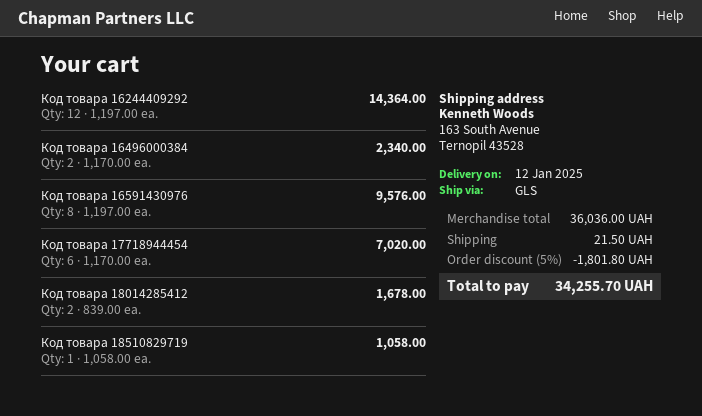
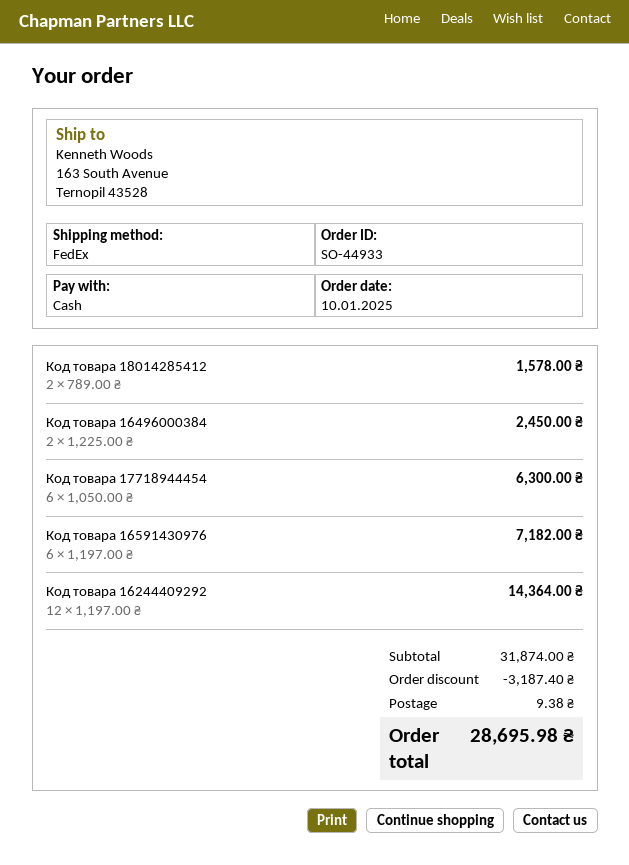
shipping method: GLS -> FedEx
Код товара 16496000384: 2 x 1170.00 = 2340.00 -> 2 x 1225.00 = 2450.00
Код товара 16591430976: 8 x 1197.00 = 9576.00 -> 6 x 1197.00 = 7182.00
Код товара 17718944454: 6 x 1170.00 = 7020.00 -> 6 x 1050.00 = 6300.00
Код товара 18014285412: 2 x 839.00 = 1678.00 -> 2 x 789.00 = 1578.00
Код товара 18510829719: 1 x 1058.00 = 1058.00 -> none
subtotal: 36036.00 -> 31874.00
discount: 1801.80 -> 3187.40
shipping: 21.50 -> 9.38
total: 34255.70 -> 28695.98

